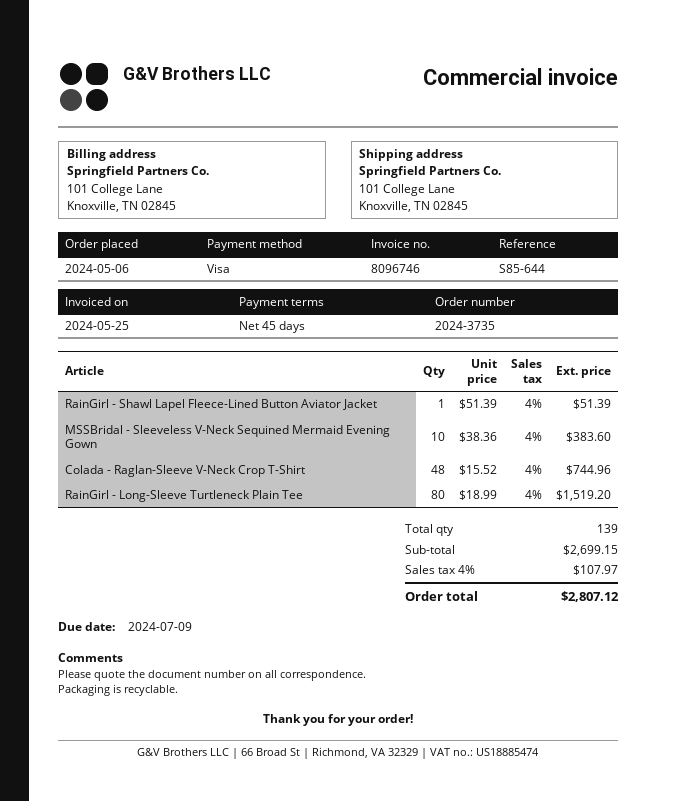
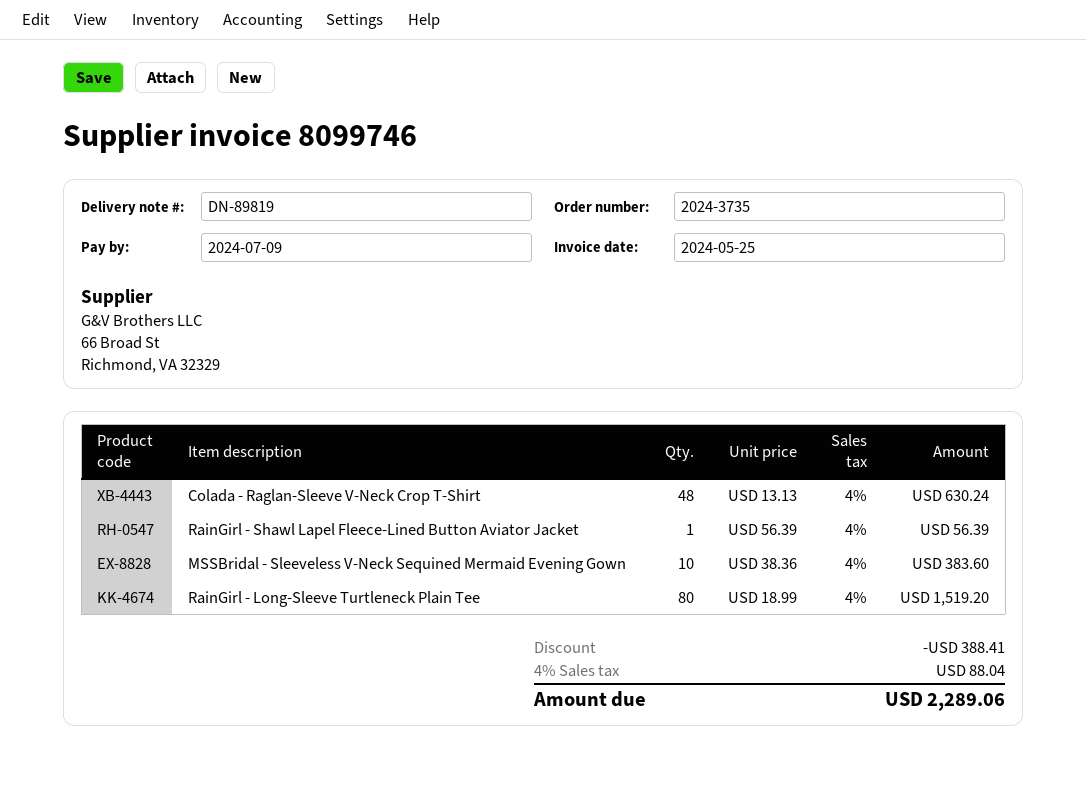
invoice number: 8096746 -> 8099746
RainGirl - Shawl Lapel Fleece-Lined Button Aviator Jacket: 1 x 51.39 = 51.39 -> 1 x 56.39 = 56.39
Colada - Raglan-Sleeve V-Neck Crop T-Shirt: 48 x 15.52 = 744.96 -> 48 x 13.13 = 630.24
discount: none -> 388.41
tax: 4% = 107.97 -> 4% = 88.04
total: 2807.12 -> 2289.06

